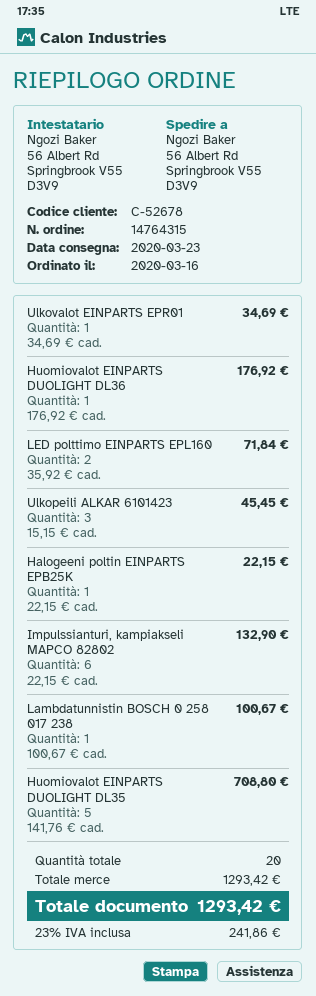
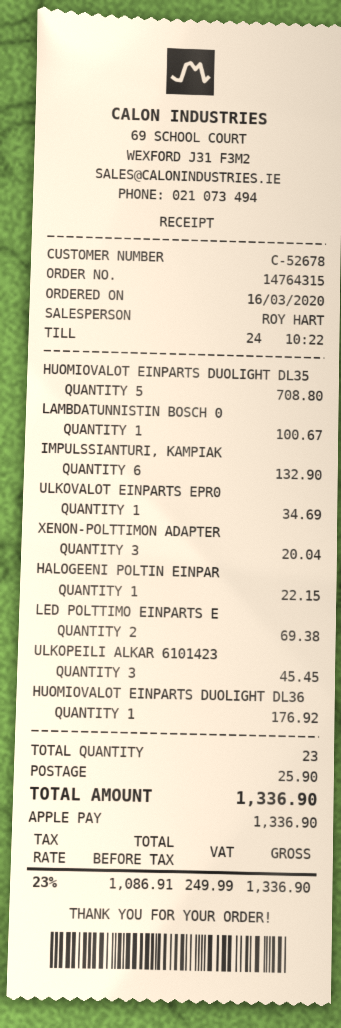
LED polttimo EINPARTS EPL160: 2 for 71.84 -> 2 for 69.38
XENON-POLTTIMON ADAPTER: none -> 3 for 20.04
total quantity: 20 -> 23
shipping: none -> 25.90
tax: 23% = 241.86 -> 23% = 249.99
total: 1293.42 -> 1336.90

